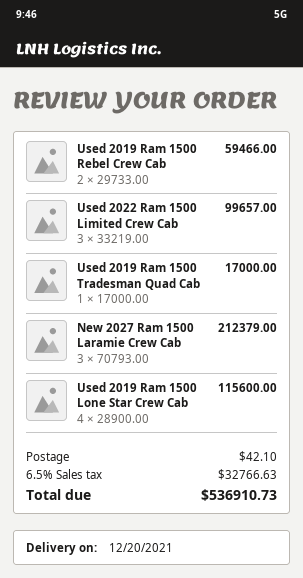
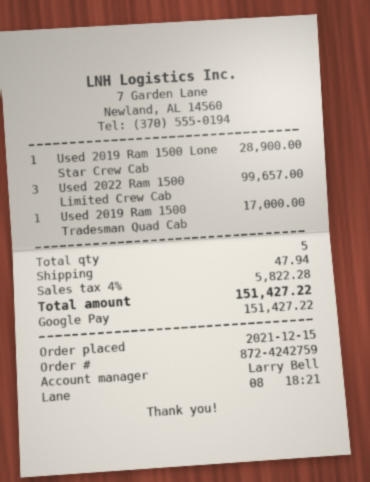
Used 2019 Ram 1500 Rebel Crew Cab: 2 for 59466.00 -> none
New 2027 Ram 1500 Laramie Crew Cab: 3 for 212379.00 -> none
Used 2019 Ram 1500 Lone Star Crew Cab: 4 for 115600.00 -> 1 for 28900.00
shipping: 42.10 -> 47.94
tax: 6.5% = 32766.63 -> 4% = 5822.28
total: 536910.73 -> 151427.22

